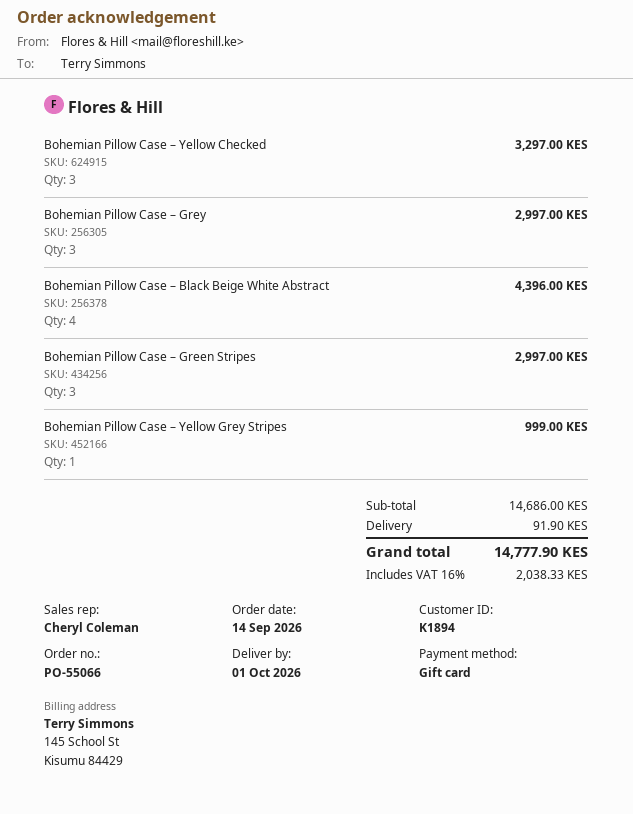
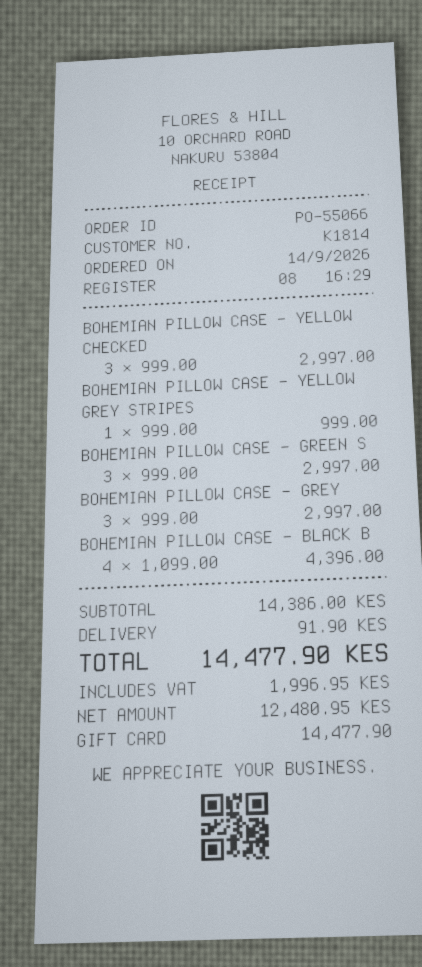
customer number: K1894 -> K1814
Bohemian Pillow Case – Yellow Checked: 3 for 3297.00 -> 3 for 2997.00
subtotal: 14686.00 -> 14386.00
tax: 2038.33 -> 1996.95
total: 14777.90 -> 14477.90

